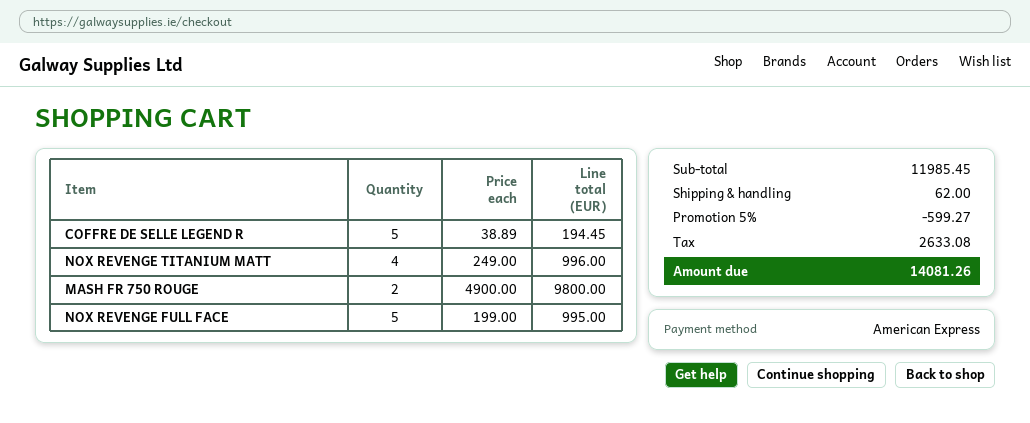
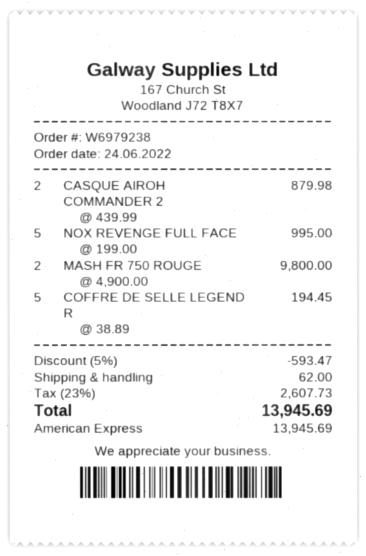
NOX REVENGE TITANIUM MATT: 4 x 249.00 = 996.00 -> none
CASQUE AIROH COMMANDER 2: none -> 2 x 439.99 = 879.98
discount: 5% = 599.27 -> 5% = 593.47
tax: 2633.08 -> 2607.73
total: 14081.26 -> 13945.69

